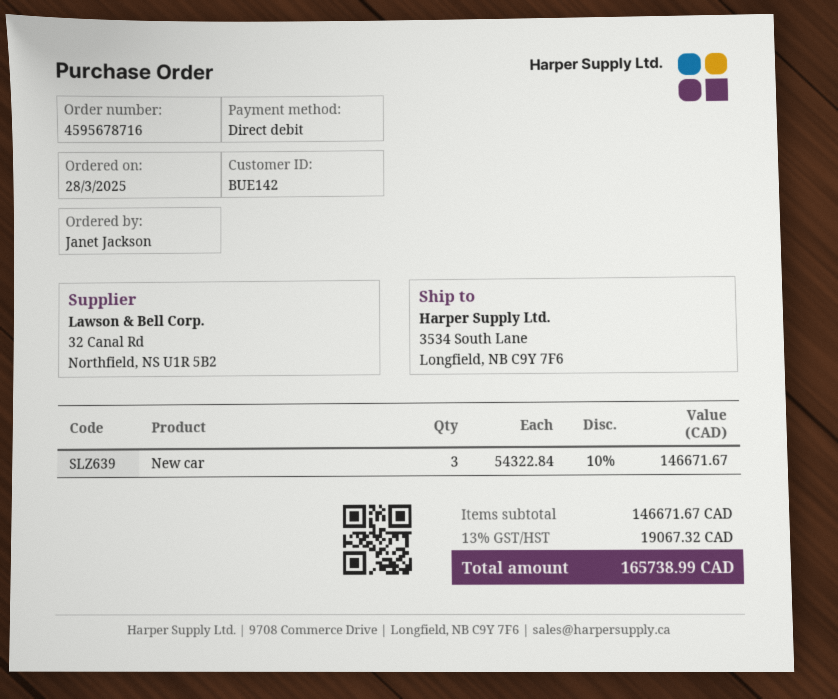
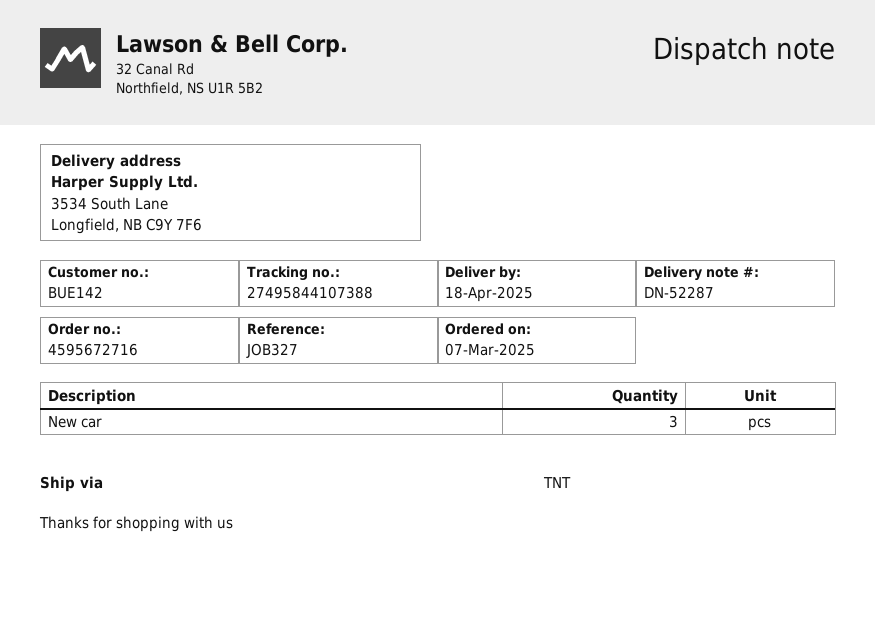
order number: 4595678716 -> 4595672716
order date: 2025-03-28 -> 2025-03-07

